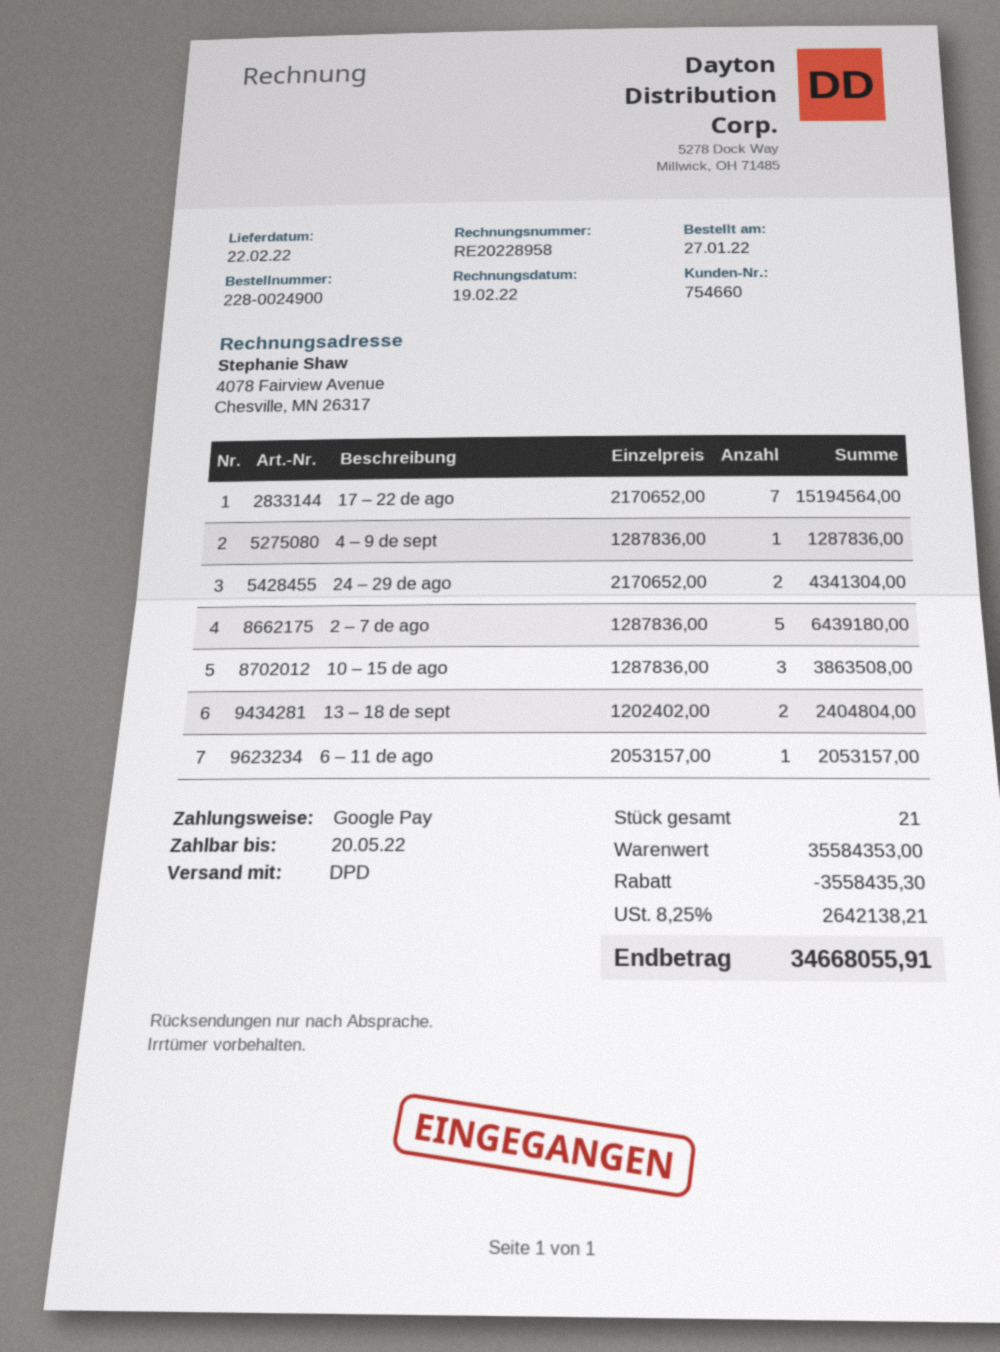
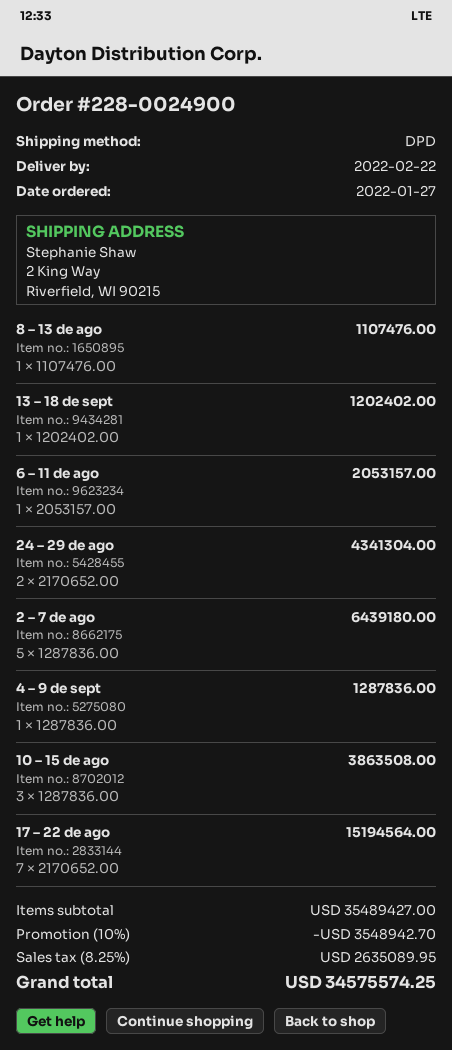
13 – 18 de sept: 2 x 1202402.00 = 2404804.00 -> 1 x 1202402.00 = 1202402.00
8 – 13 de ago: none -> 1 x 1107476.00 = 1107476.00
subtotal: 35584353.00 -> 35489427.00
discount: 3558435.30 -> 3548942.70
tax: 8.25% = 2642138.21 -> 8.25% = 2635089.95
total: 34668055.91 -> 34575574.25

